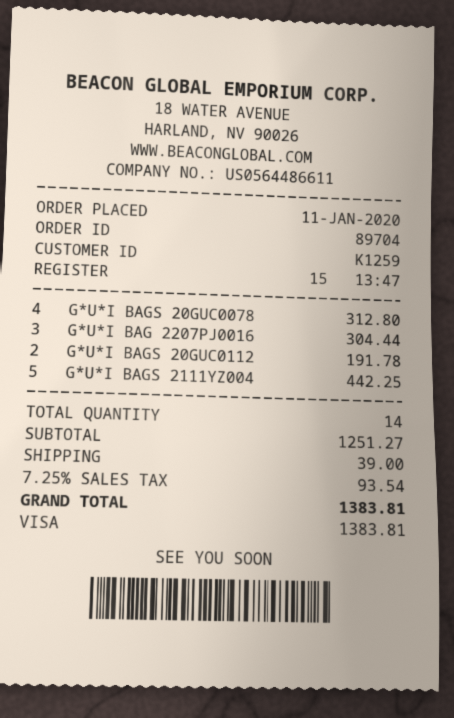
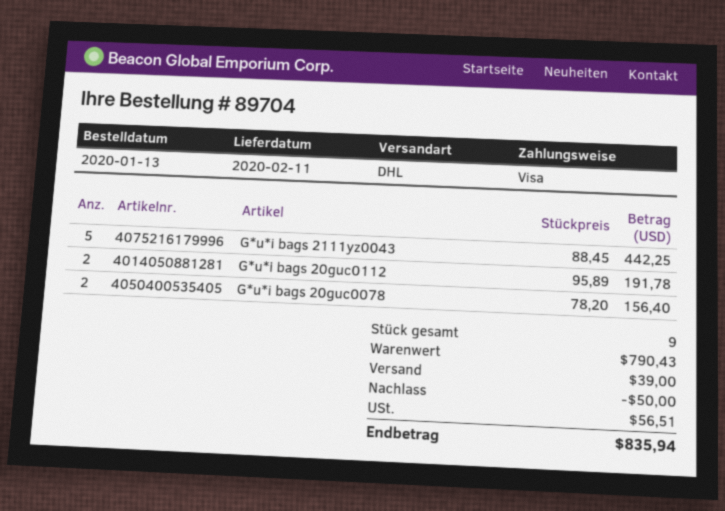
order date: 2020-01-11 -> 2020-01-13
G*U*I BAGS 20GUC0078: 4 for 312.80 -> 2 for 156.40
G*U*I BAG 2207PJ0016: 3 for 304.44 -> none
total quantity: 14 -> 9
subtotal: 1251.27 -> 790.43
discount: none -> 50.00
tax: 93.54 -> 56.51
total: 1383.81 -> 835.94

